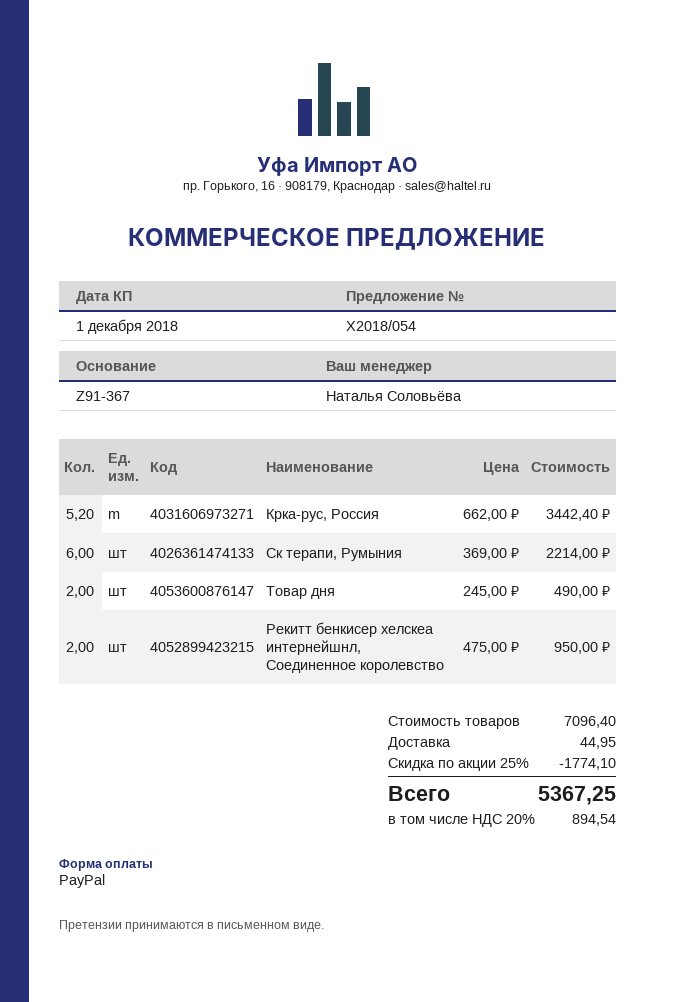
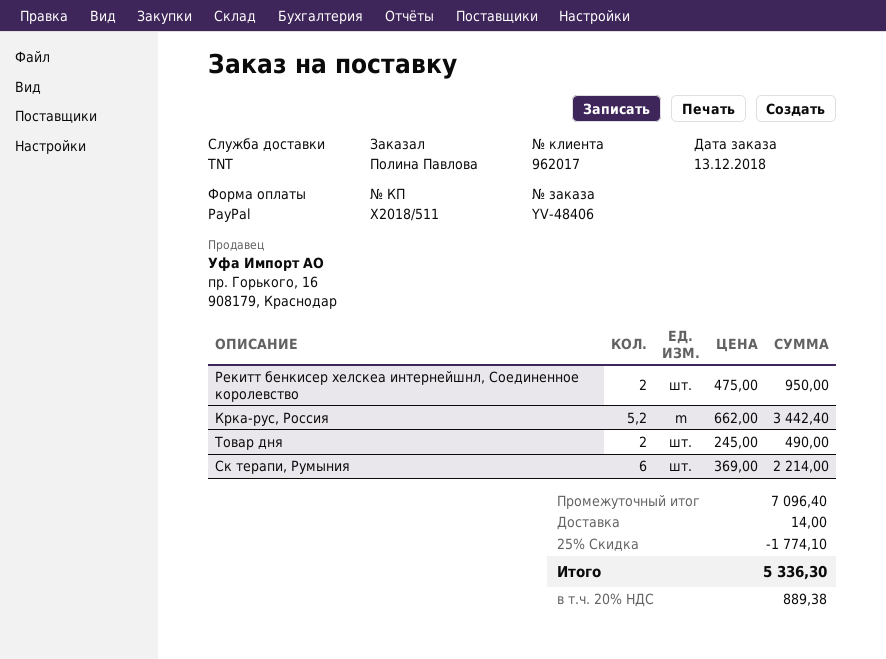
quote number: X2018/054 -> X2018/511
shipping: 44.95 -> 14.00
tax: 20% = 894.54 -> 20% = 889.38
total: 5367.25 -> 5336.30

